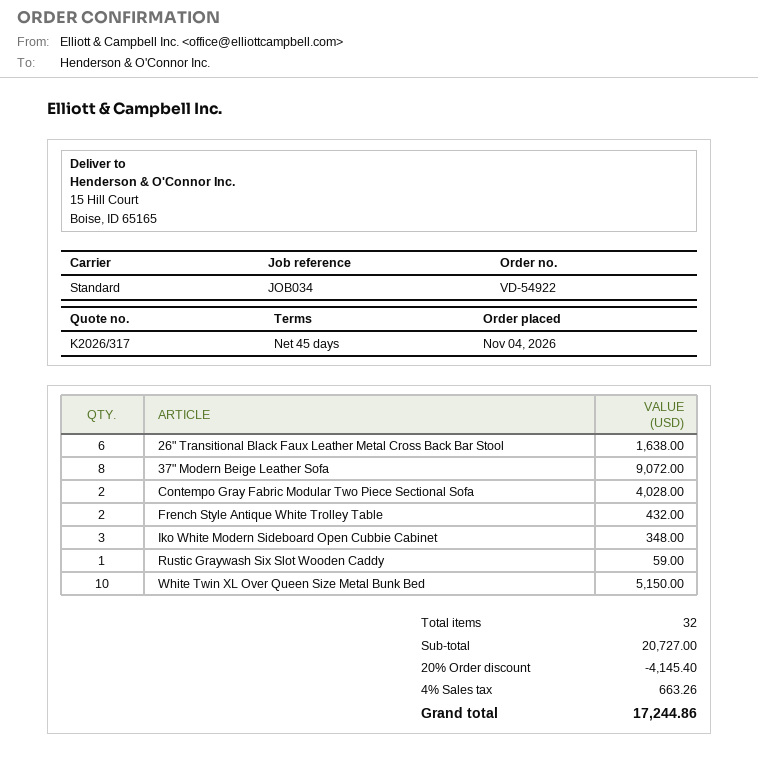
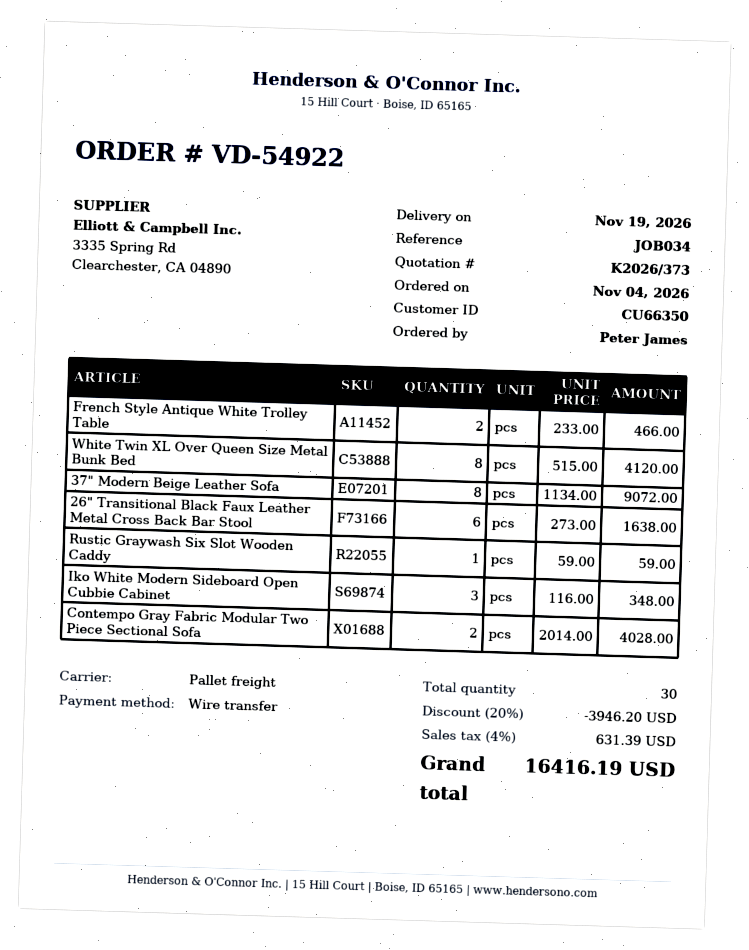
quote number: K2026/317 -> K2026/373
shipping method: standard -> pallet freight
French Style Antique White Trolley Table: 2 for 432.00 -> 2 for 466.00
White Twin XL Over Queen Size Metal Bunk Bed: 10 for 5150.00 -> 8 for 4120.00
total quantity: 32 -> 30
discount: 20% = 4145.40 -> 20% = 3946.20
tax: 4% = 663.26 -> 4% = 631.39
total: 17244.86 -> 16416.19

